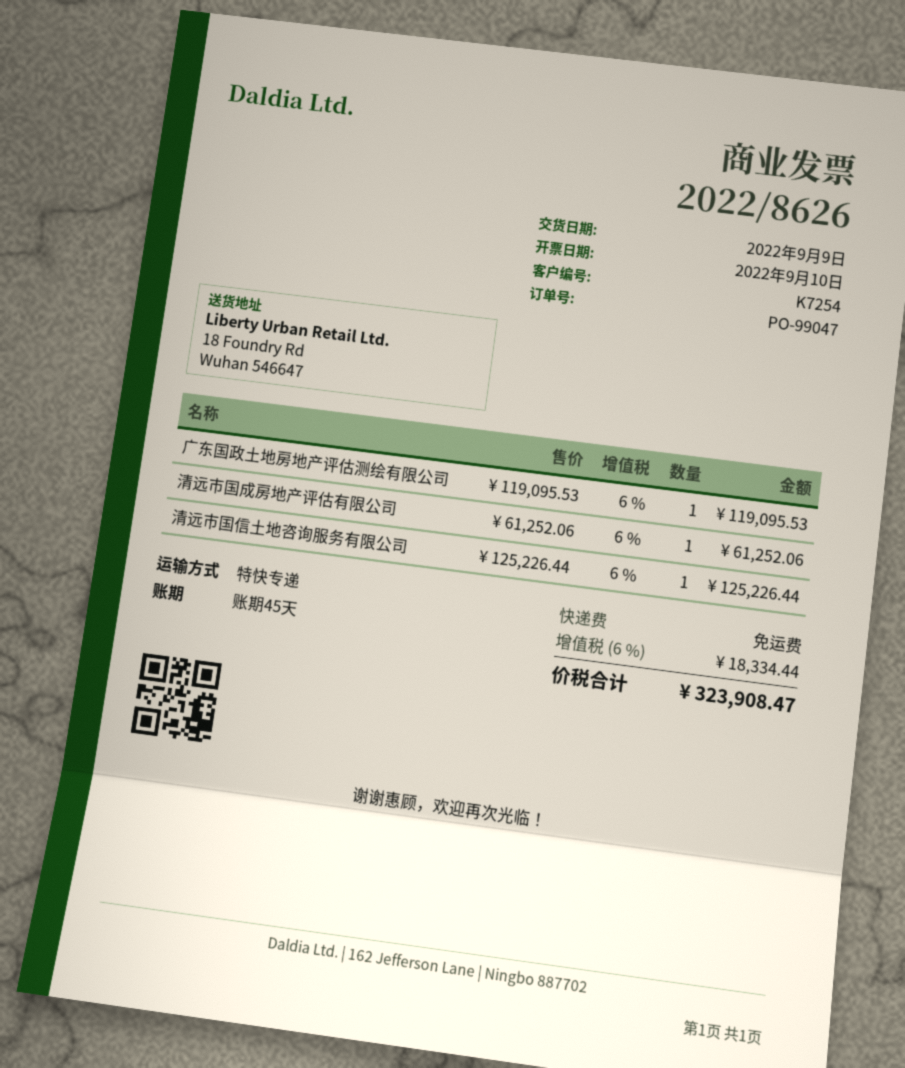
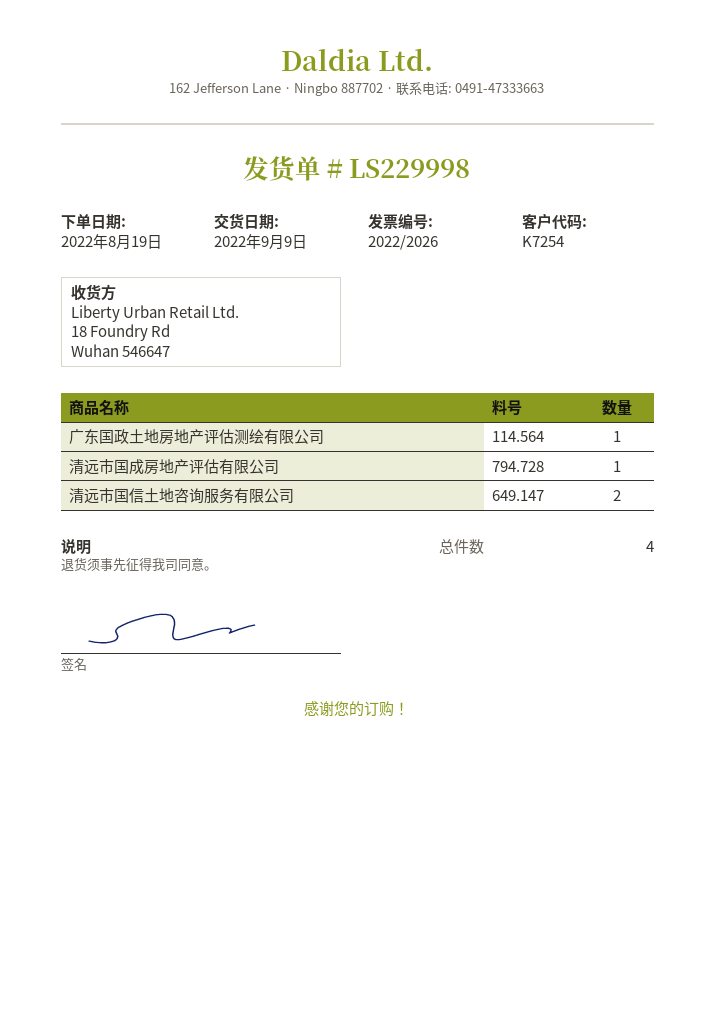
invoice number: 2022/8626 -> 2022/2026
清远市国信土地咨询服务有限公司: 1 -> 2

